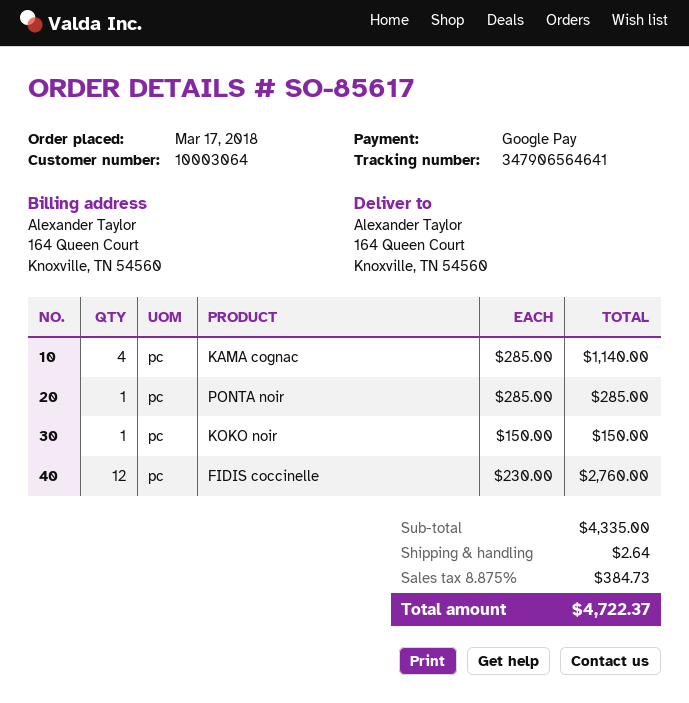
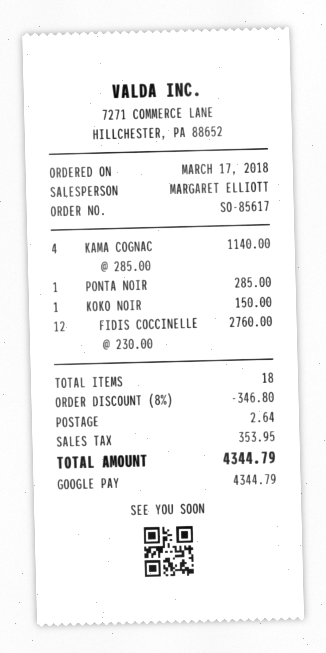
discount: none -> 8% = 346.80
tax: 384.73 -> 353.95
total: 4722.37 -> 4344.79

